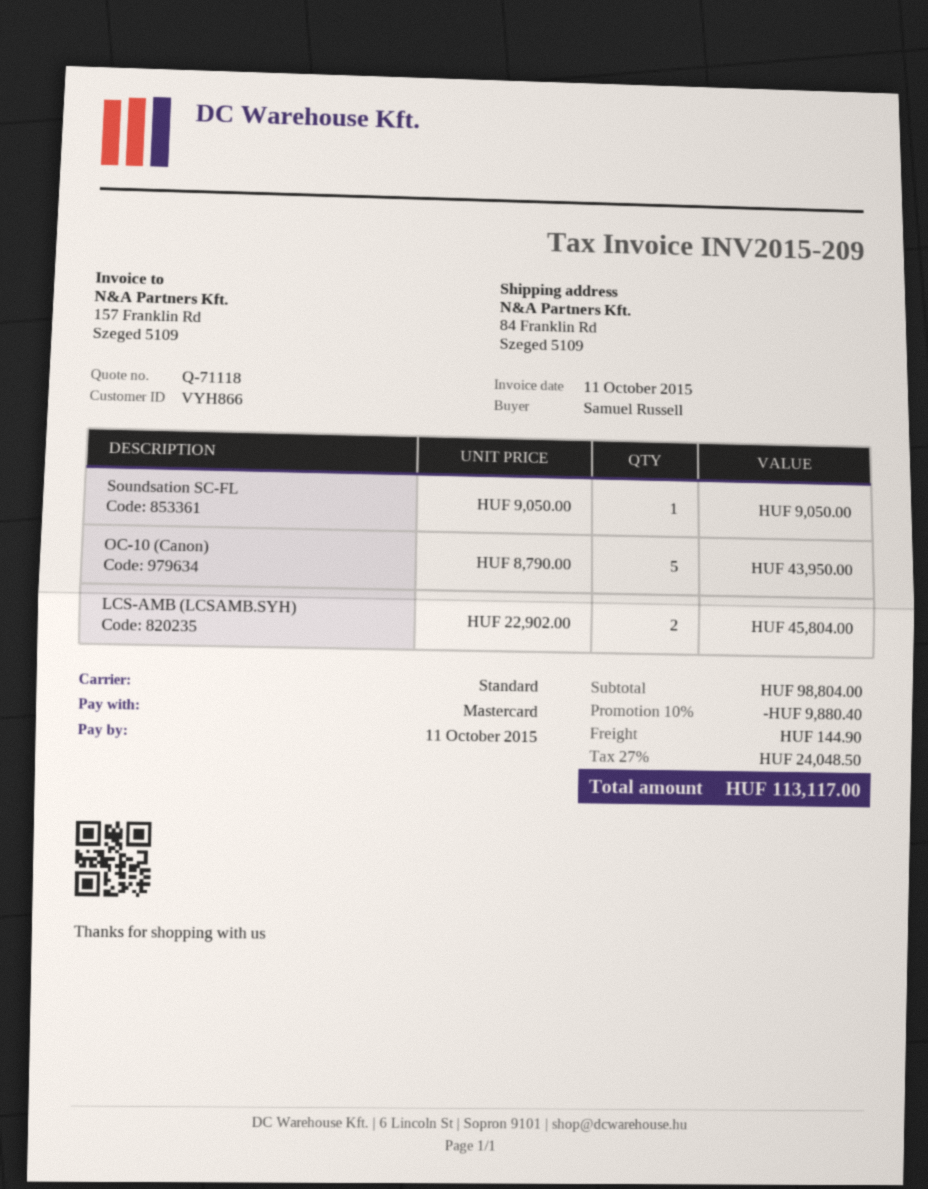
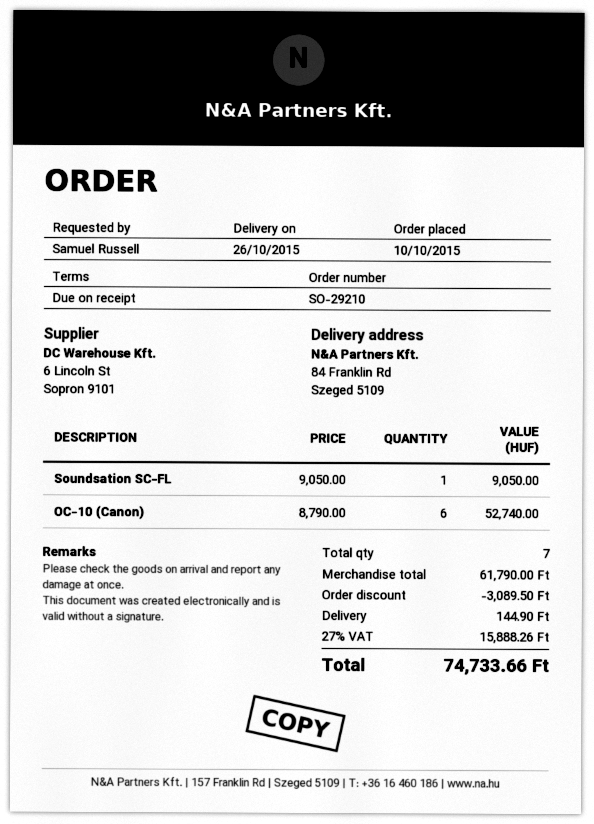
OC-10 (Canon): 5 x 8790.00 = 43950.00 -> 6 x 8790.00 = 52740.00
LCS-AMB (LCSAMB.SYH): 2 x 22902.00 = 45804.00 -> none
subtotal: 98804.00 -> 61790.00
discount: 9880.40 -> 3089.50
tax: 27% = 24048.50 -> 27% = 15888.26
total: 113117.00 -> 74733.66

